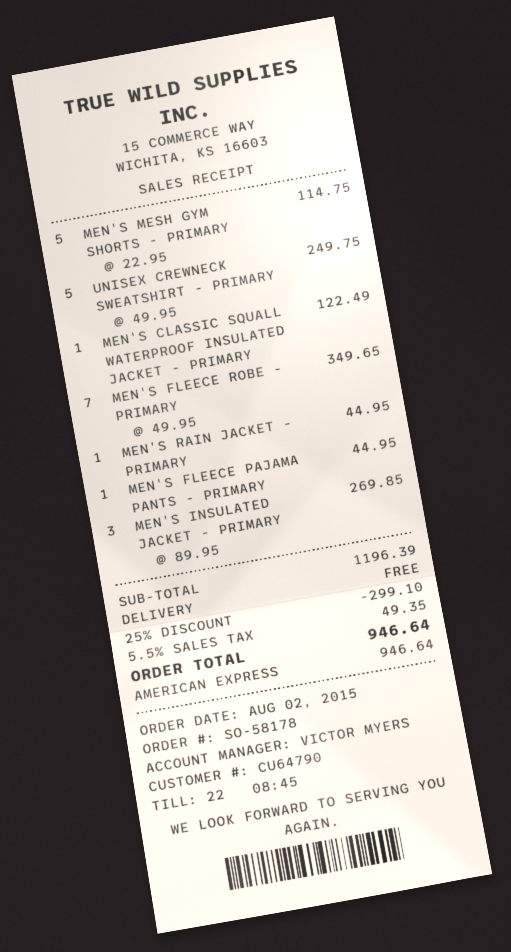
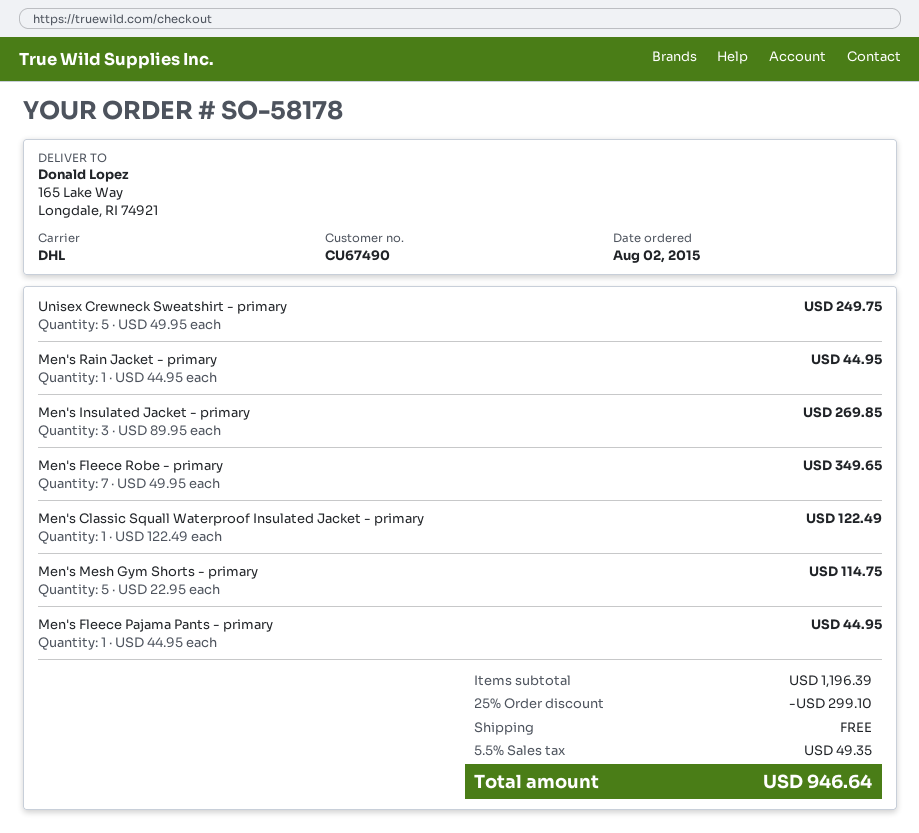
customer number: CU64790 -> CU67490

